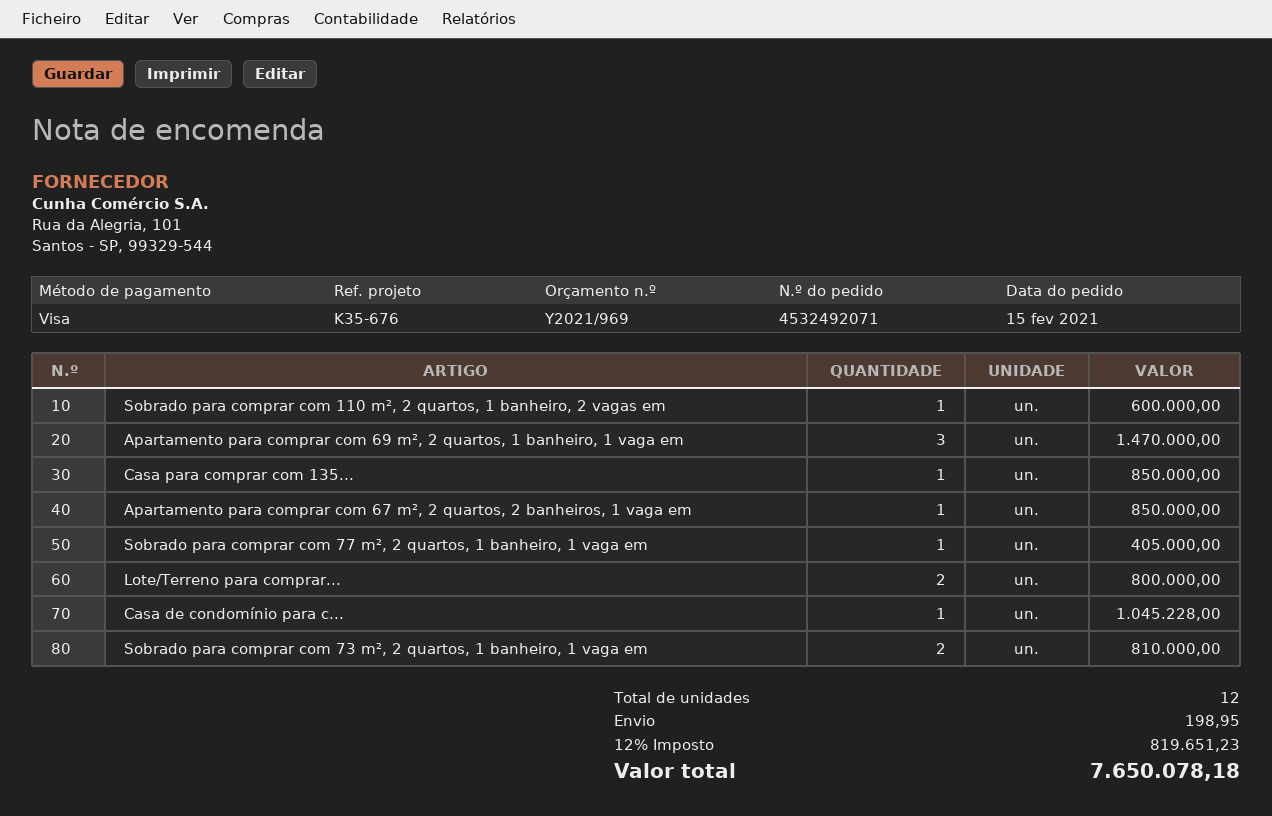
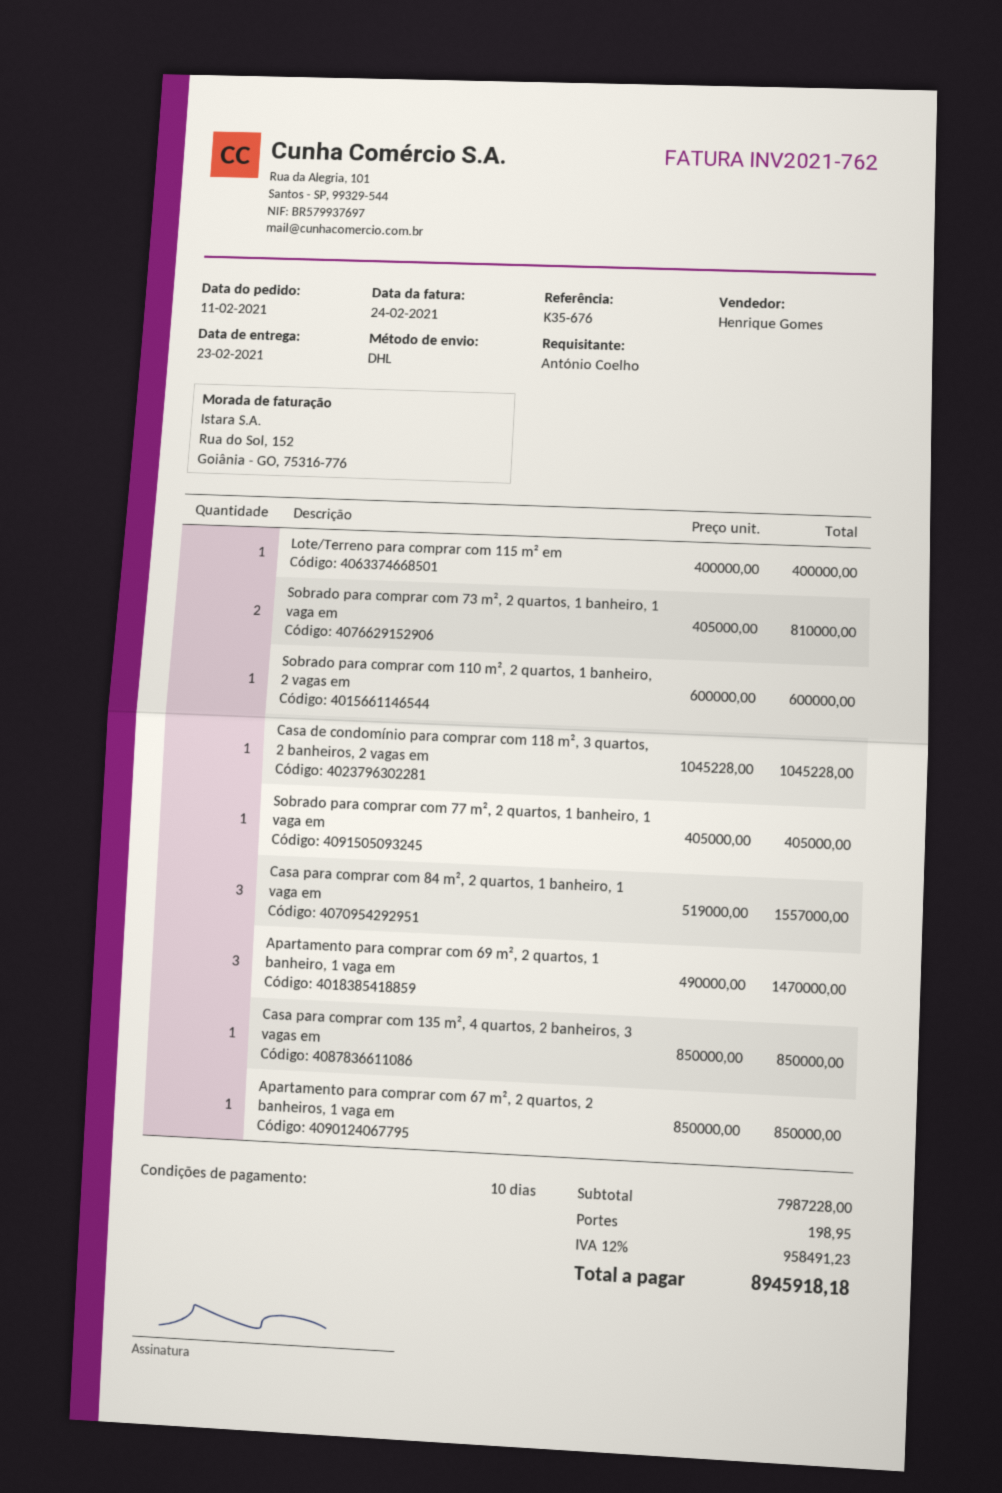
order date: 2021-02-15 -> 2021-02-11
Lote/Terreno para comprar...: 2 for 800000.00 -> 1 for 400000.00
Casa para comprar com 84 m², 2 quartos, 1 banheiro, 1 vaga em: none -> 3 for 1557000.00
tax: 12% = 819651.23 -> 12% = 958491.23
total: 7650078.18 -> 8945918.18

